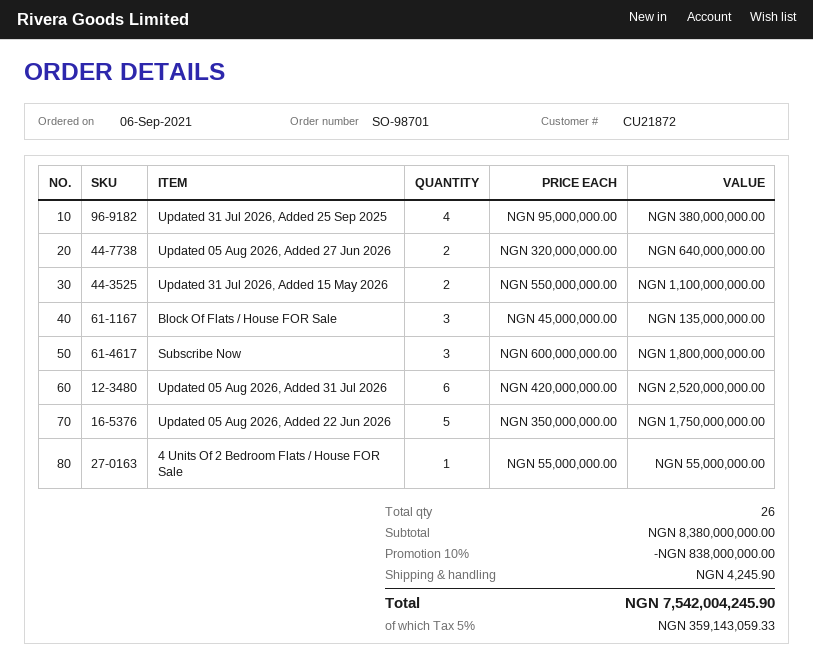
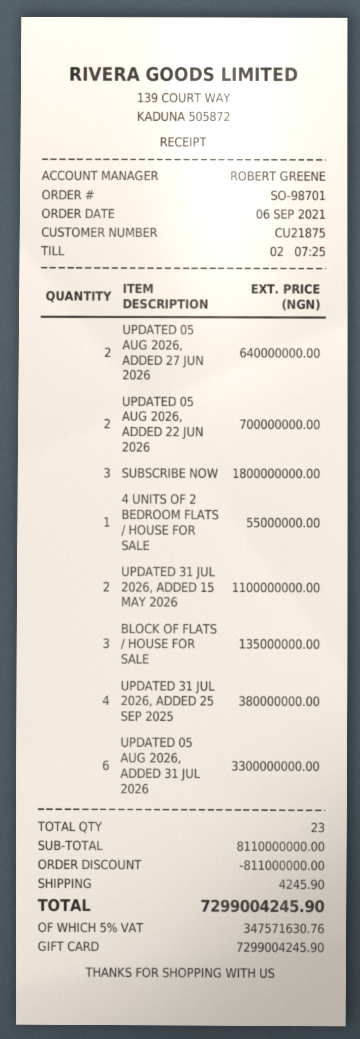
customer number: CU21872 -> CU21875
Updated 05 Aug 2026, Added 31 Jul 2026: 6 for 2520000000.00 -> 6 for 3300000000.00
Updated 05 Aug 2026, Added 22 Jun 2026: 5 for 1750000000.00 -> 2 for 700000000.00
total quantity: 26 -> 23
subtotal: 8380000000.00 -> 8110000000.00
discount: 838000000.00 -> 811000000.00
tax: 5% = 359143059.33 -> 5% = 347571630.76
total: 7542004245.90 -> 7299004245.90

